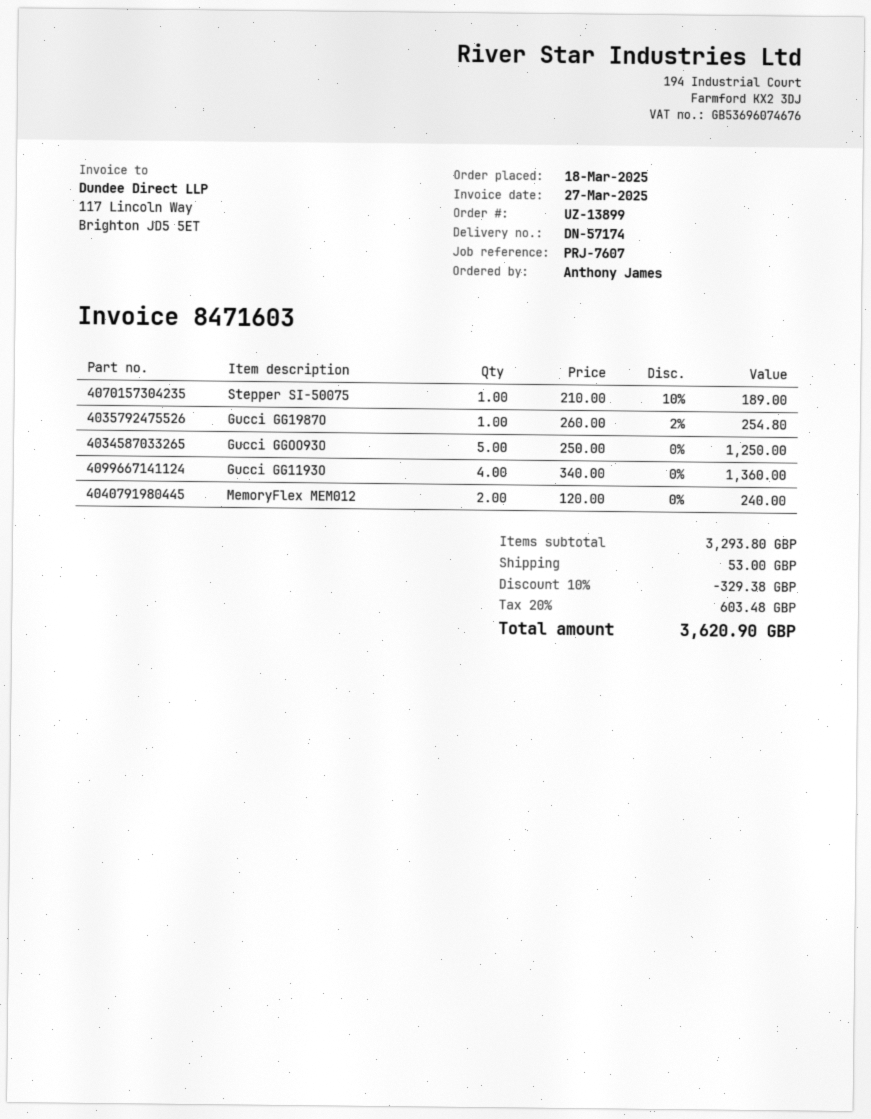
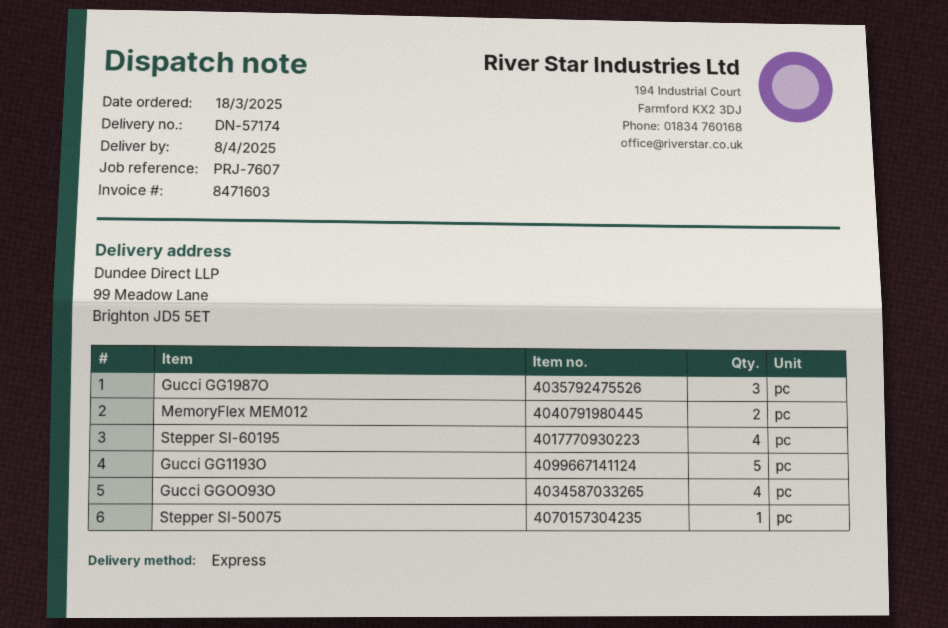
Gucci GG1987O: 1 -> 3
Gucci GGOO93O: 5 -> 4
Gucci GG1193O: 4 -> 5
Stepper SI-60195: none -> 4

